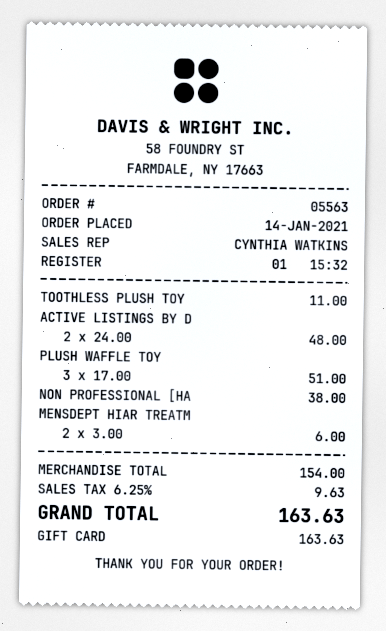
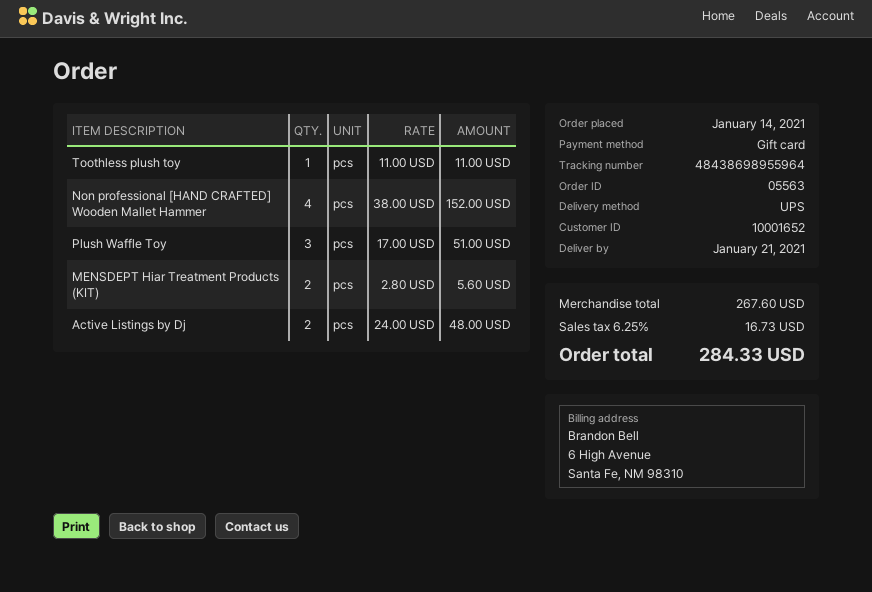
NON PROFESSIONAL [HA: 1 x 38.00 = 38.00 -> 4 x 38.00 = 152.00
MENSDEPT HIAR TREATM: 2 x 3.00 = 6.00 -> 2 x 2.80 = 5.60
subtotal: 154.00 -> 267.60
tax: 6.25% = 9.63 -> 6.25% = 16.73
total: 163.63 -> 284.33

